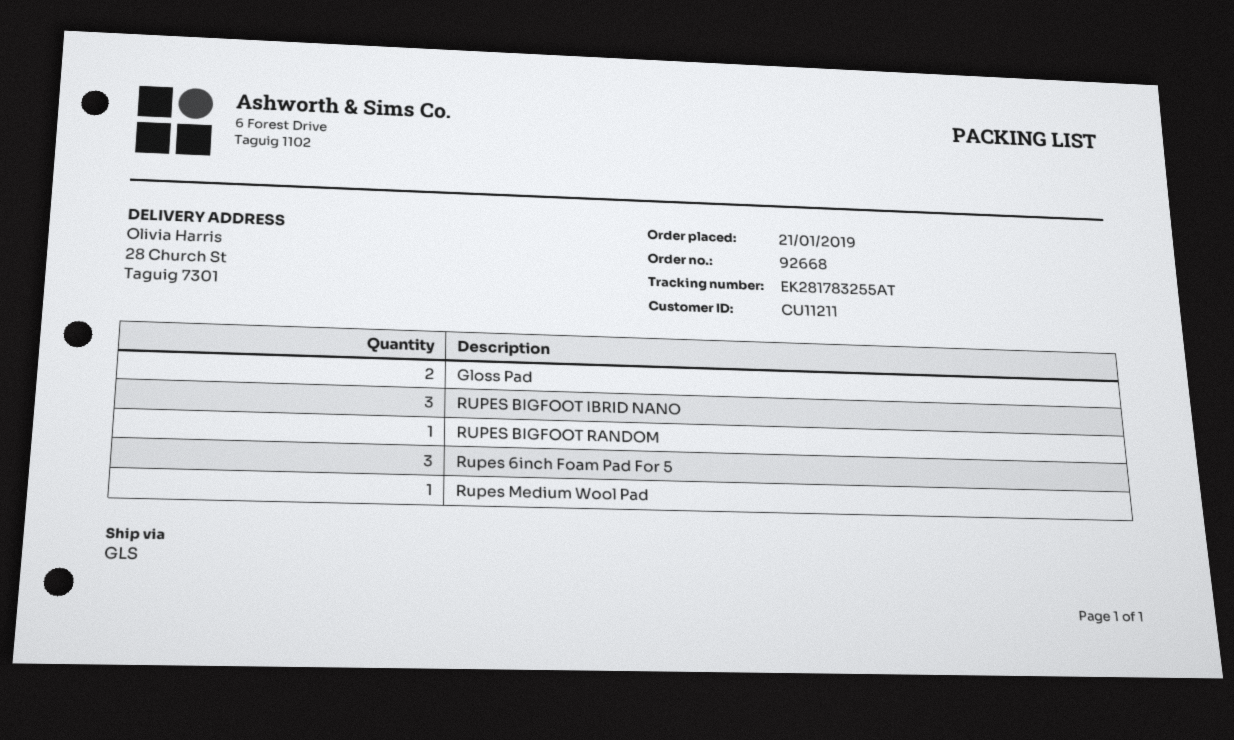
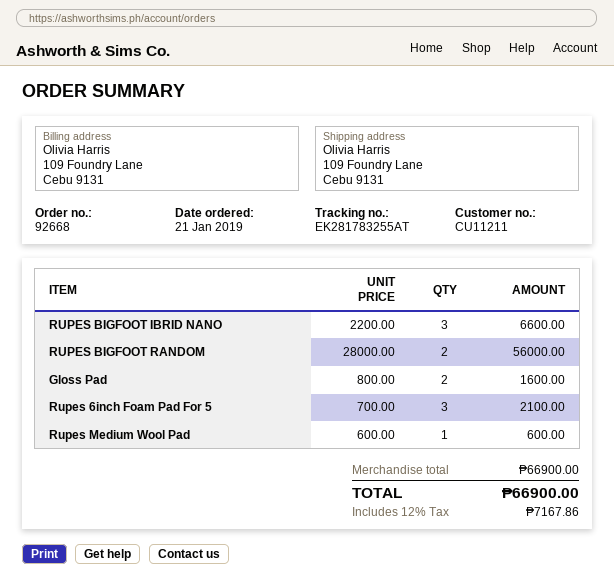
ship to: 28 Church St, Taguig 7301 -> 109 Foundry Lane, Cebu 9131
RUPES BIGFOOT RANDOM: 1 -> 2

